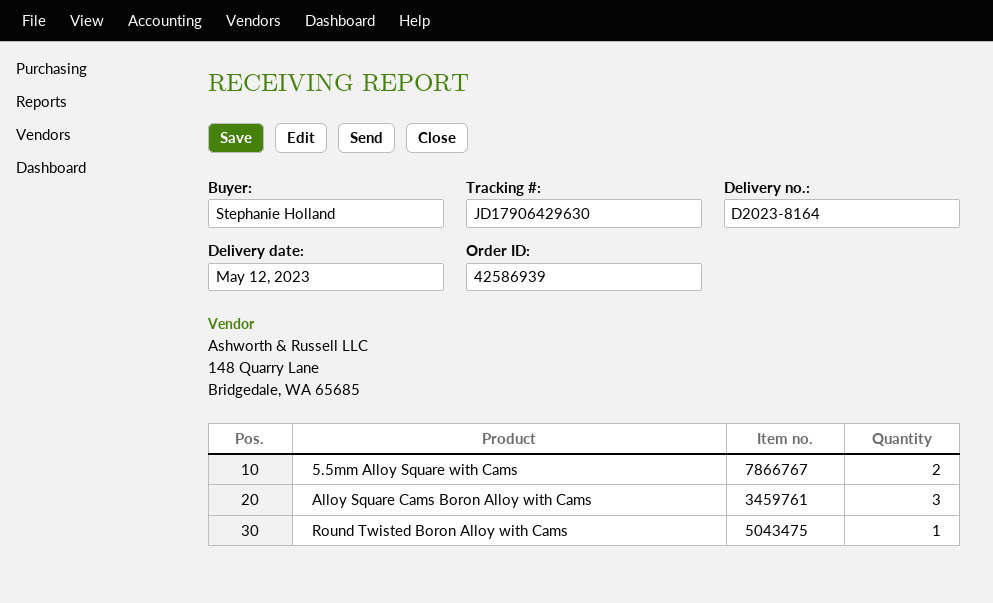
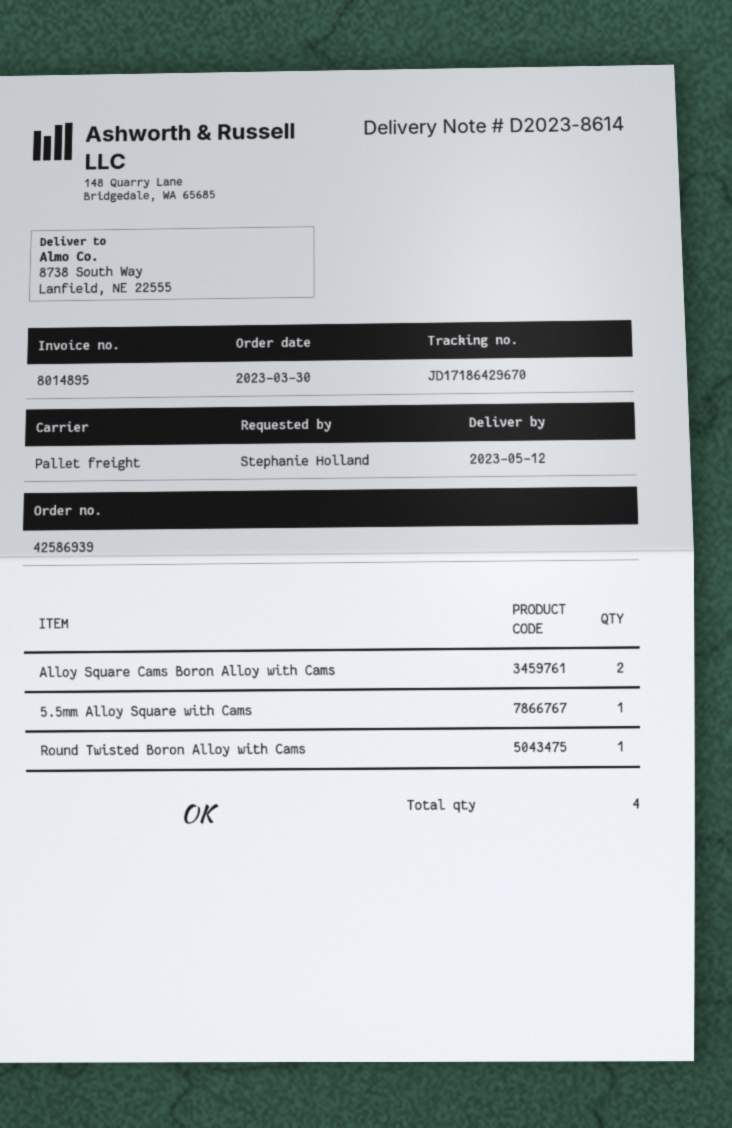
delivery note number: D2023-8164 -> D2023-8614
tracking number: JD17906429630 -> JD17186429670
5.5mm Alloy Square with Cams: 2 -> 1
Alloy Square Cams Boron Alloy with Cams: 3 -> 2

